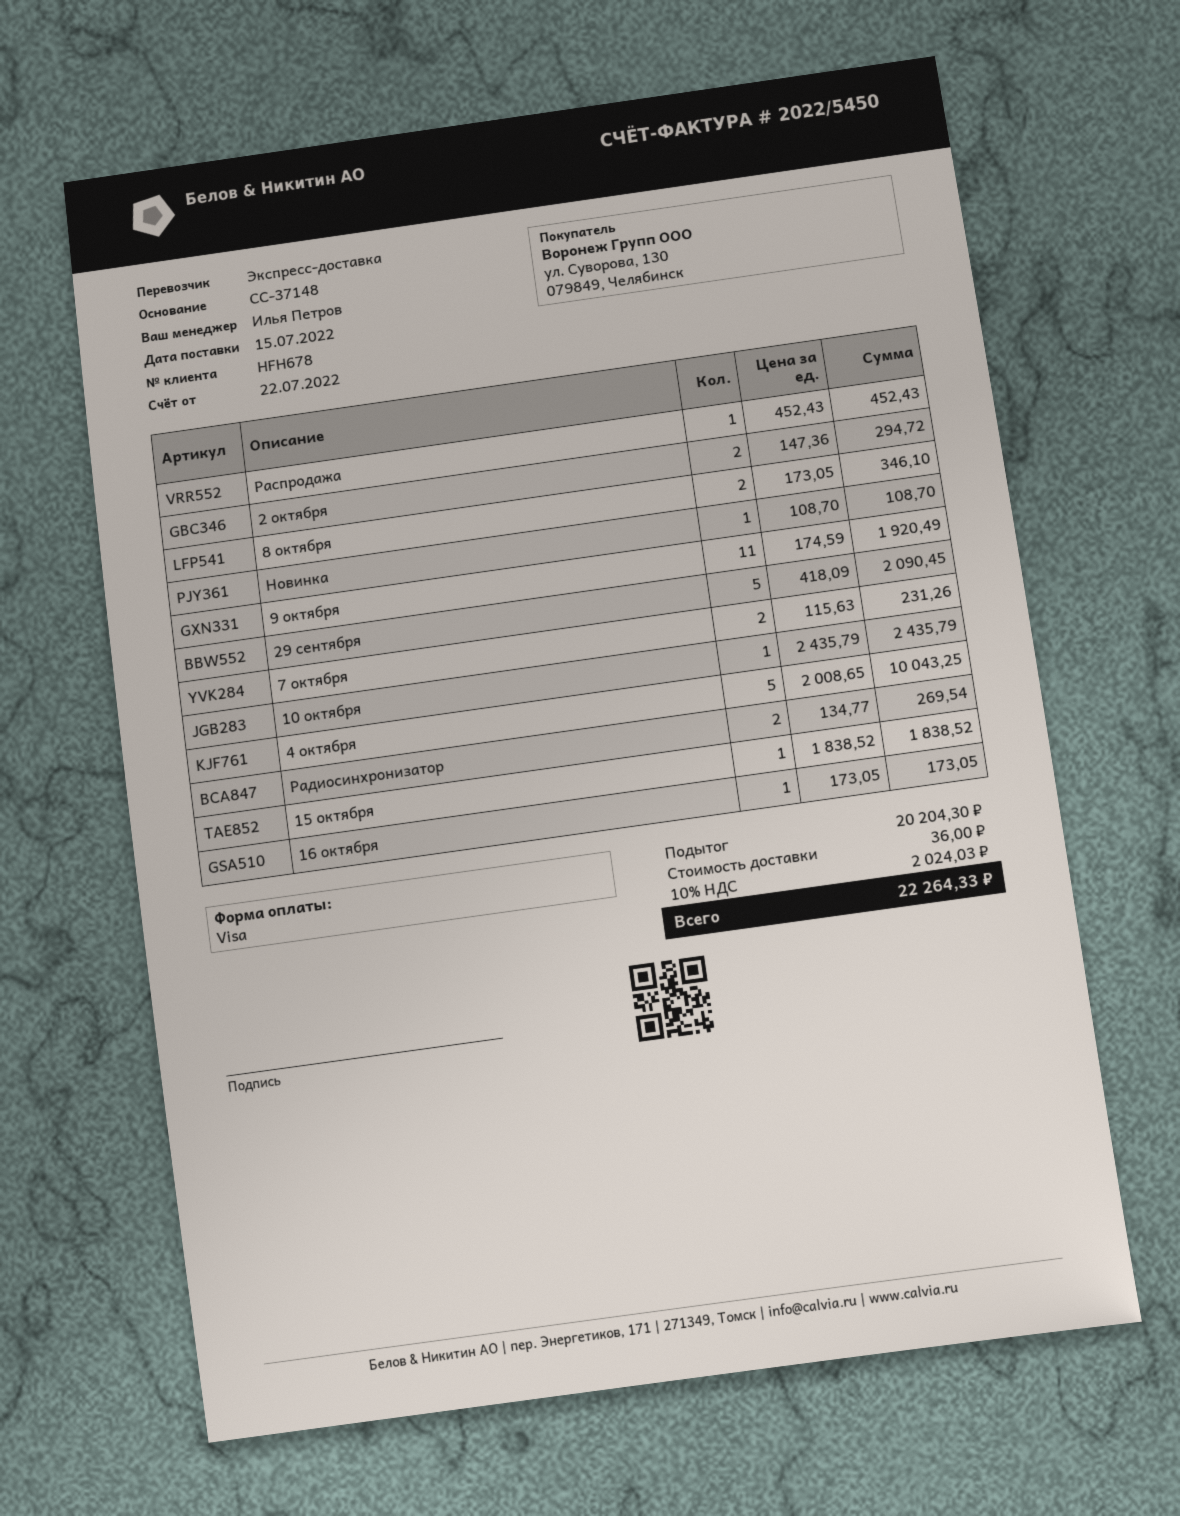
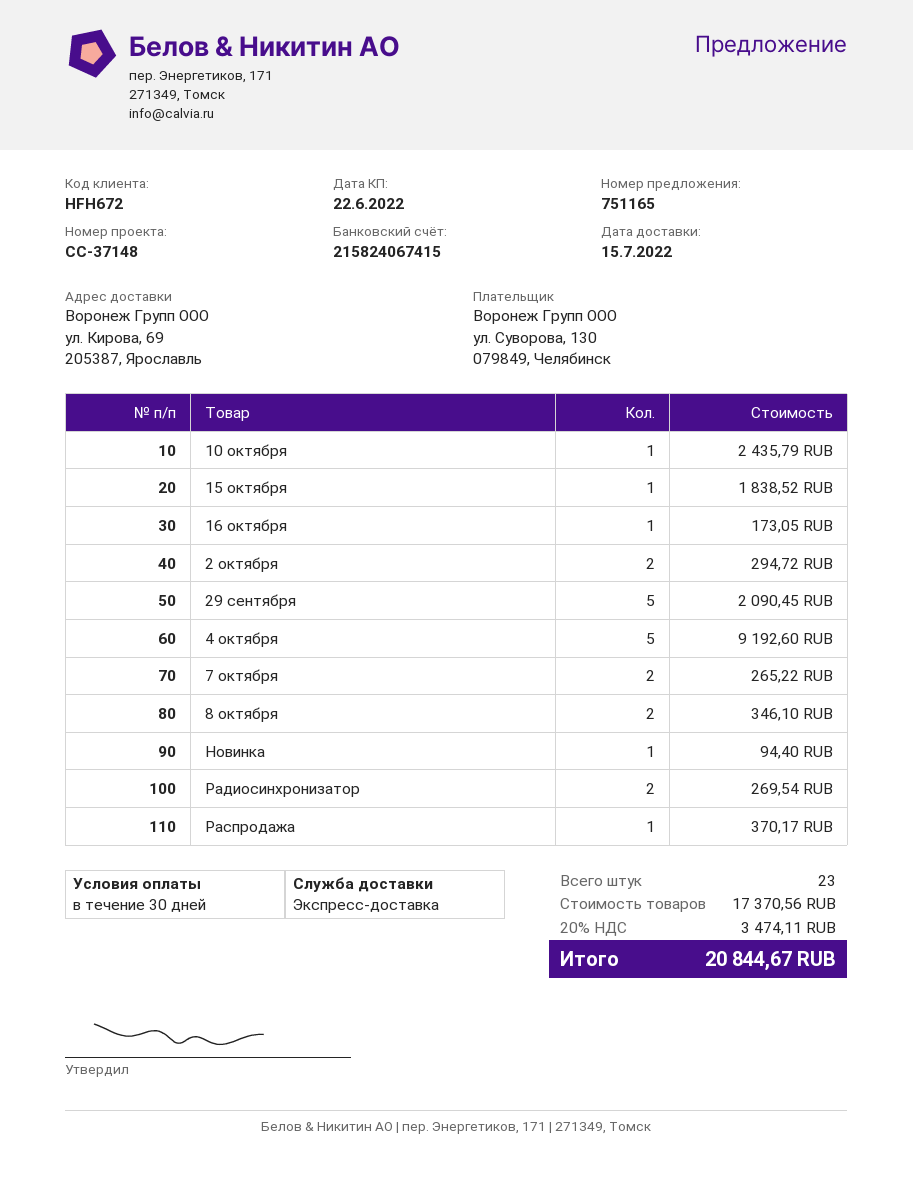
customer number: HFH678 -> HFH672
Распродажа: 1 for 452.43 -> 1 for 370.17
Новинка: 1 for 108.70 -> 1 for 94.40
9 октября: 11 for 1920.49 -> none
7 октября: 2 for 231.26 -> 2 for 265.22
4 октября: 5 for 10043.25 -> 5 for 9192.60
subtotal: 20204.30 -> 17370.56
shipping: 36.00 -> none
tax: 10% = 2024.03 -> 20% = 3474.11
total: 22264.33 -> 20844.67

